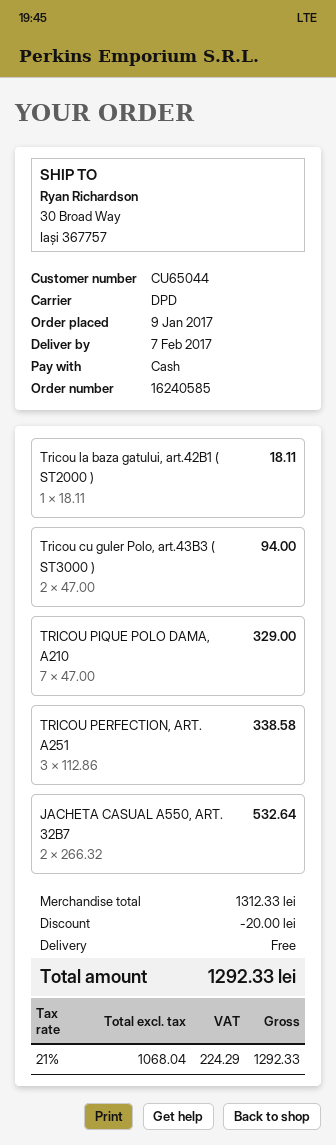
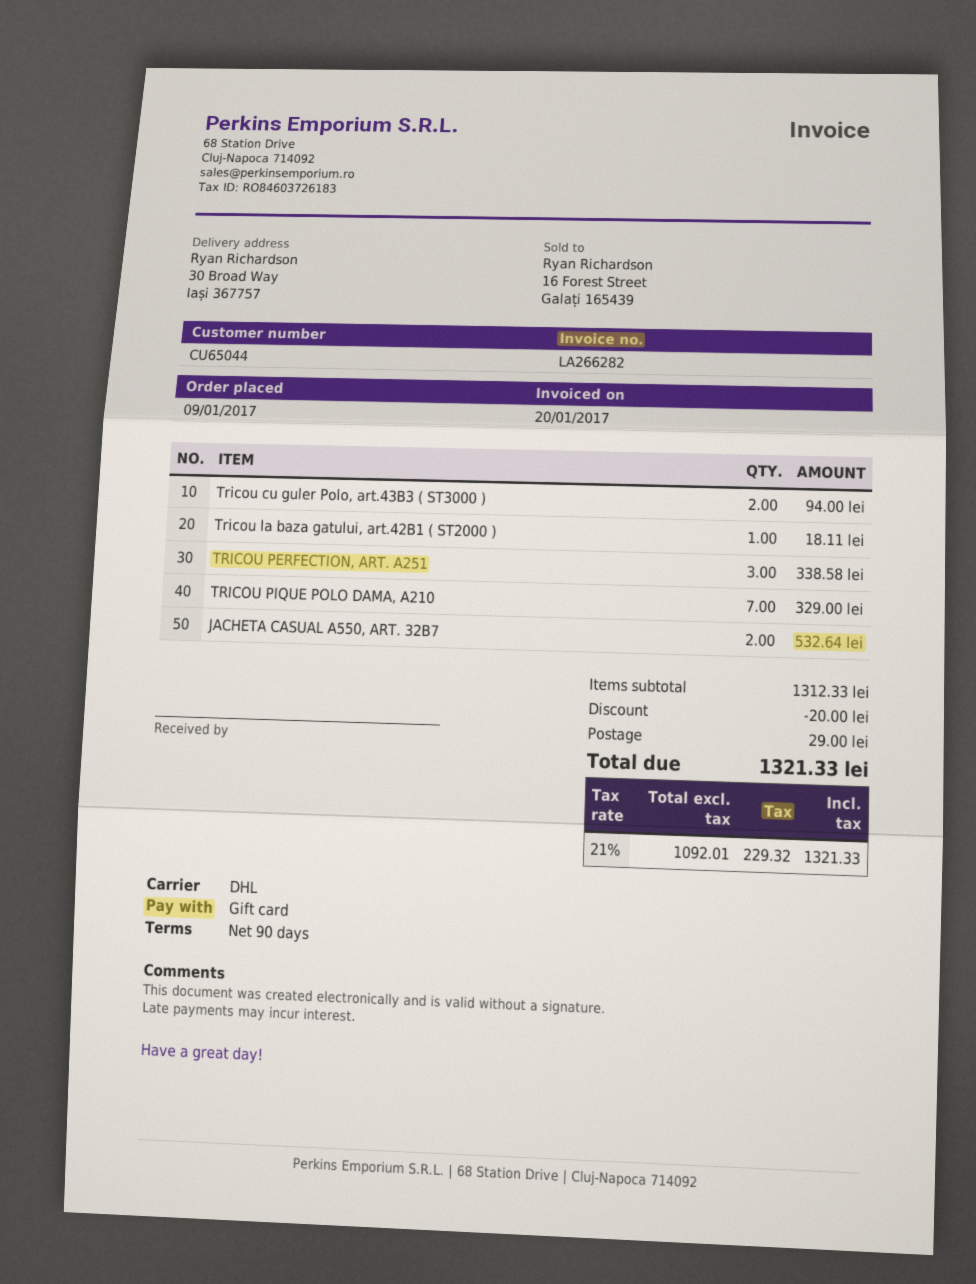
payment method: cash -> gift card
shipping method: DPD -> DHL
shipping: 0.00 -> 29.00
net: 1068.04 -> 1092.01
tax: 21% = 224.29 -> 21% = 229.32
total: 1292.33 -> 1321.33

